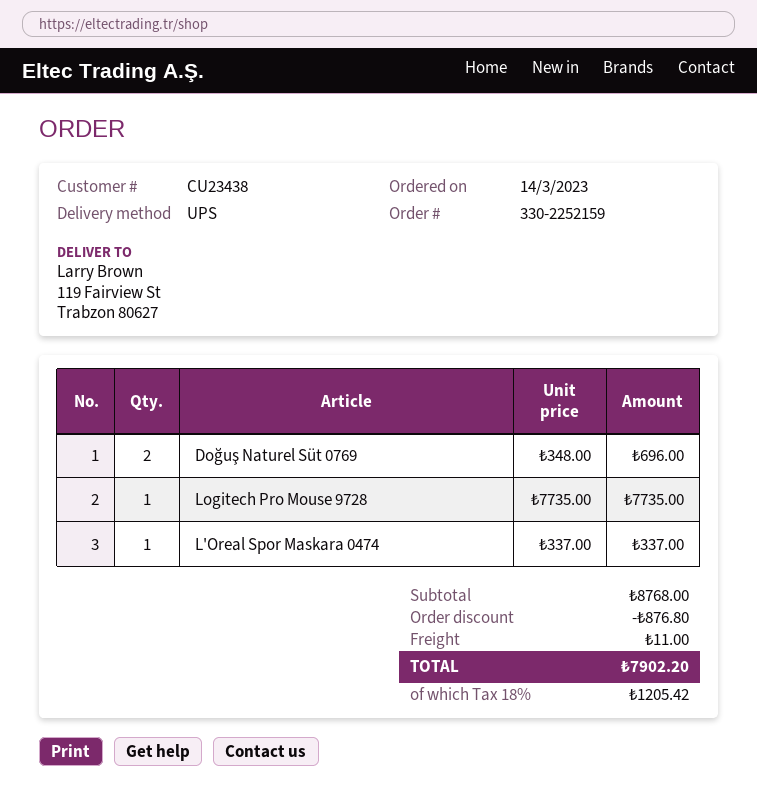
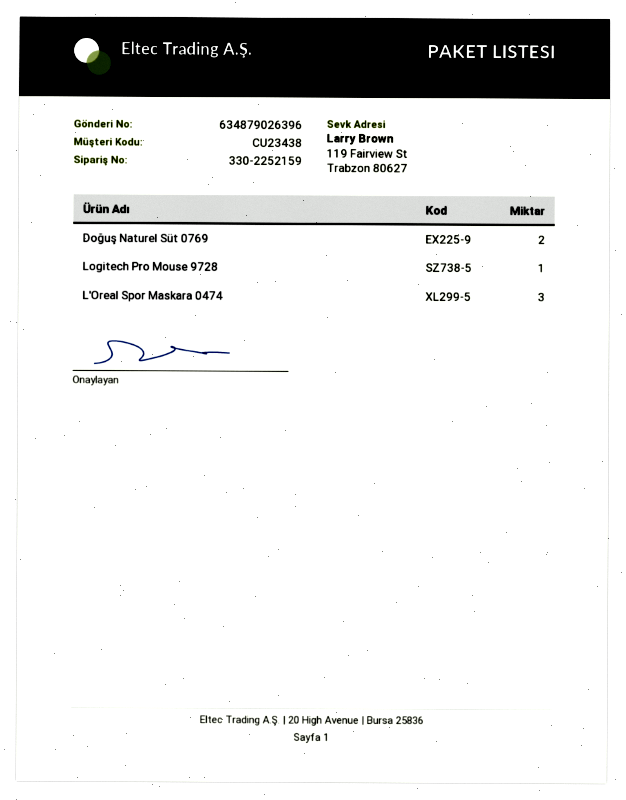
L'Oreal Spor Maskara 0474: 1 -> 3

